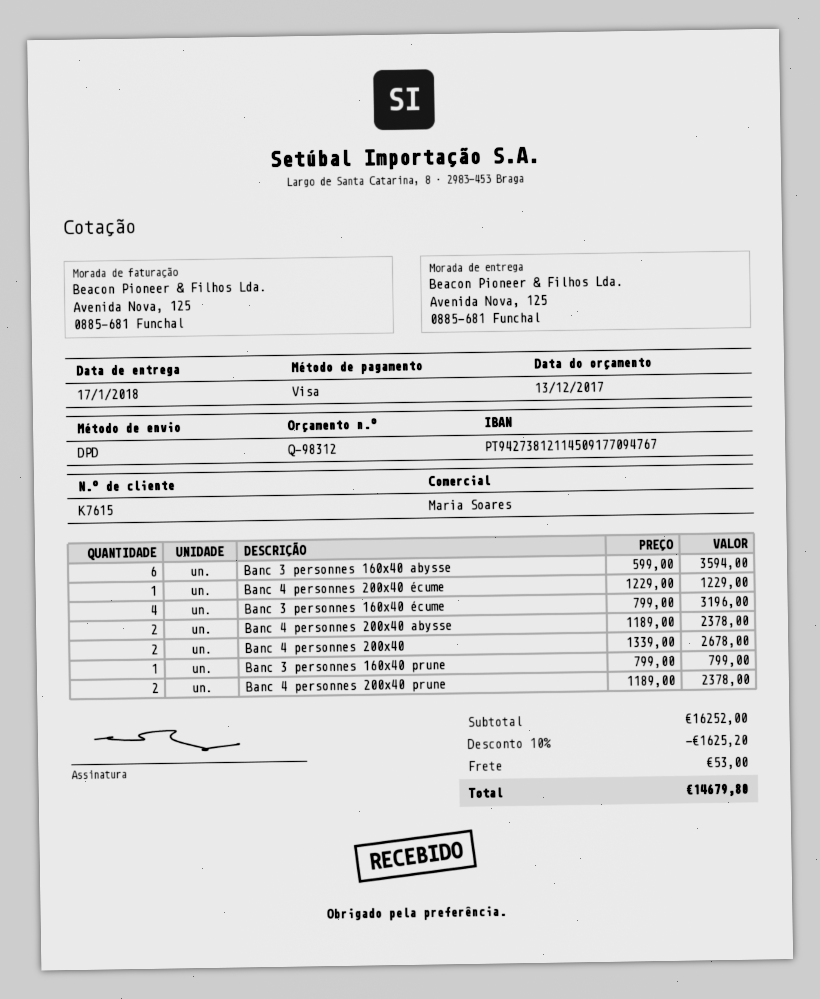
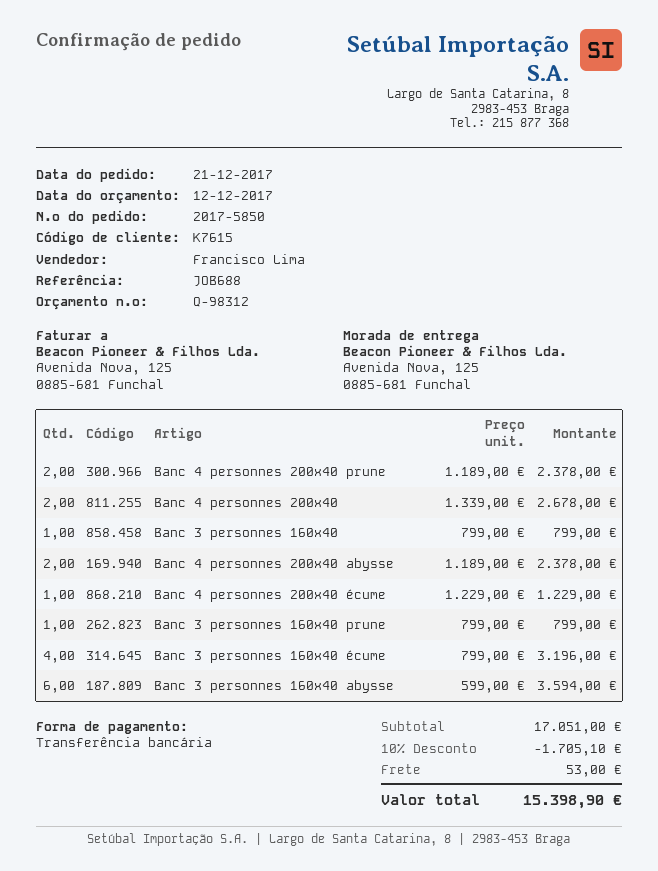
quote date: 2017-12-13 -> 2017-12-12
sales rep: Maria Soares -> Francisco Lima
payment method: Visa -> bank transfer
Banc 3 personnes 160x40: none -> 1 x 799.00 = 799.00
subtotal: 16252.00 -> 17051.00
discount: 10% = 1625.20 -> 10% = 1705.10
total: 14679.80 -> 15398.90

